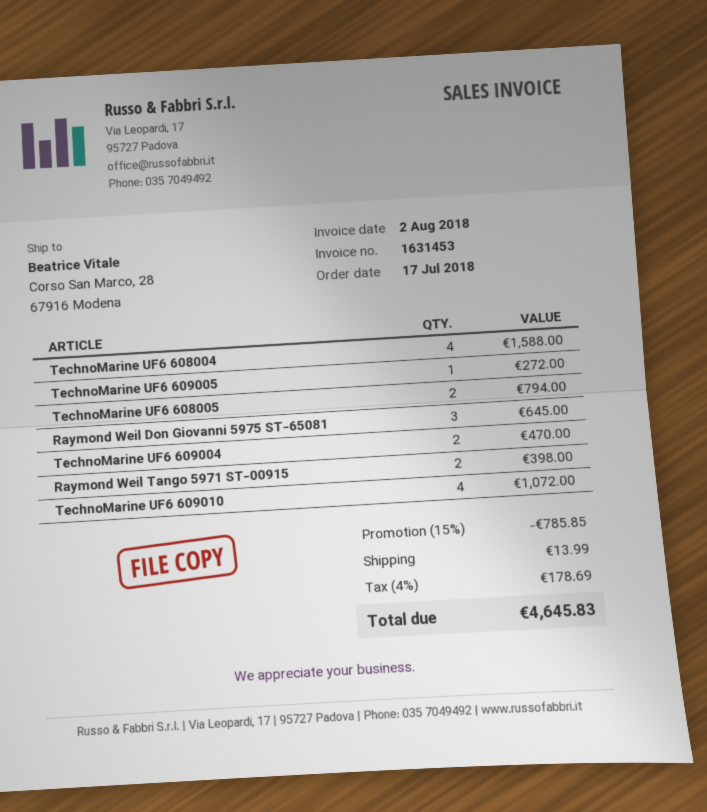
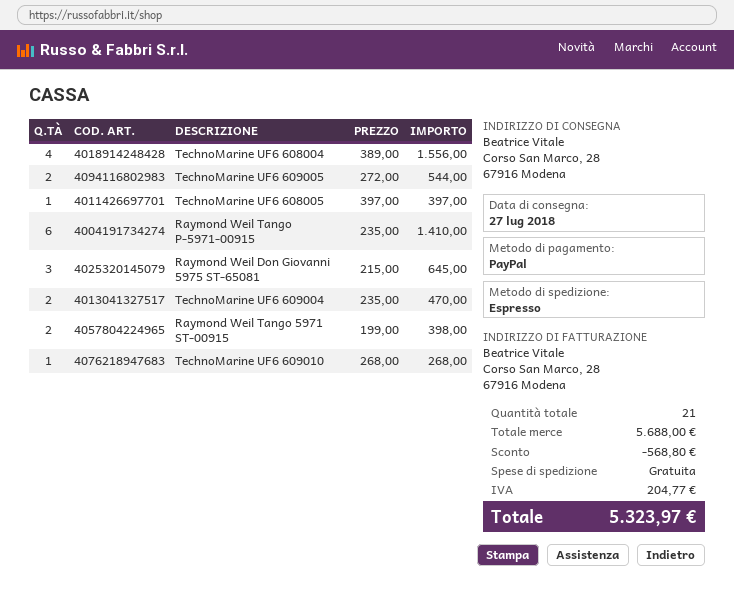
TechnoMarine UF6 608004: 4 for 1588.00 -> 4 for 1556.00
TechnoMarine UF6 609005: 1 for 272.00 -> 2 for 544.00
TechnoMarine UF6 608005: 2 for 794.00 -> 1 for 397.00
TechnoMarine UF6 609010: 4 for 1072.00 -> 1 for 268.00
Raymond Weil Tango P-5971-00915: none -> 6 for 1410.00
discount: 785.85 -> 568.80
shipping: 13.99 -> 0.00
tax: 178.69 -> 204.77
total: 4645.83 -> 5323.97

